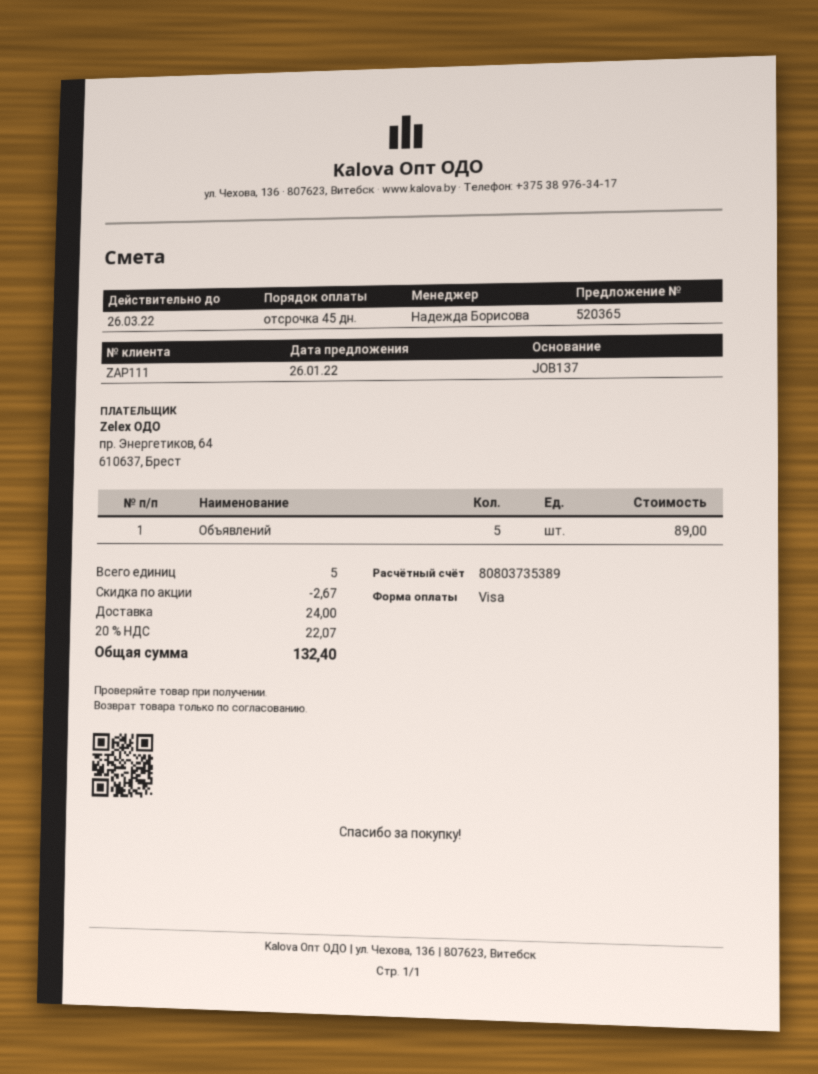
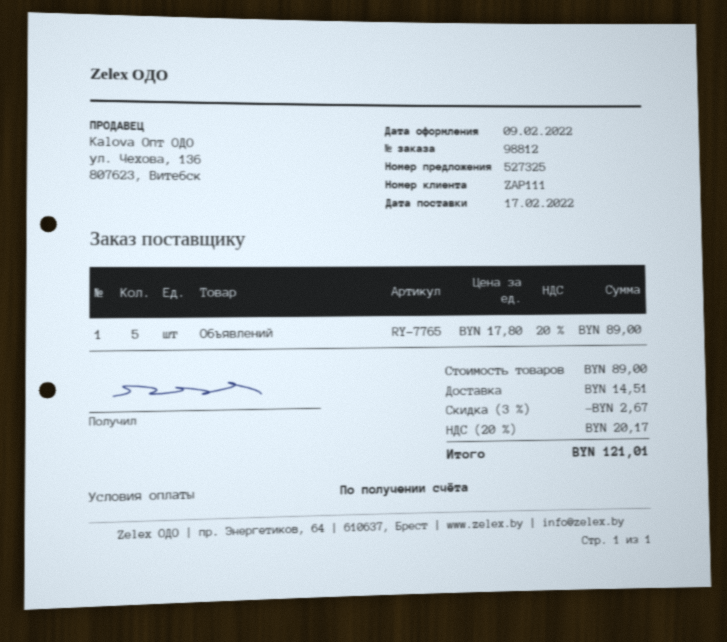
quote number: 520365 -> 527325
payment terms: 45 days -> on receipt
shipping: 24.00 -> 14.51
tax: 20% = 22.07 -> 20% = 20.17
total: 132.40 -> 121.01

